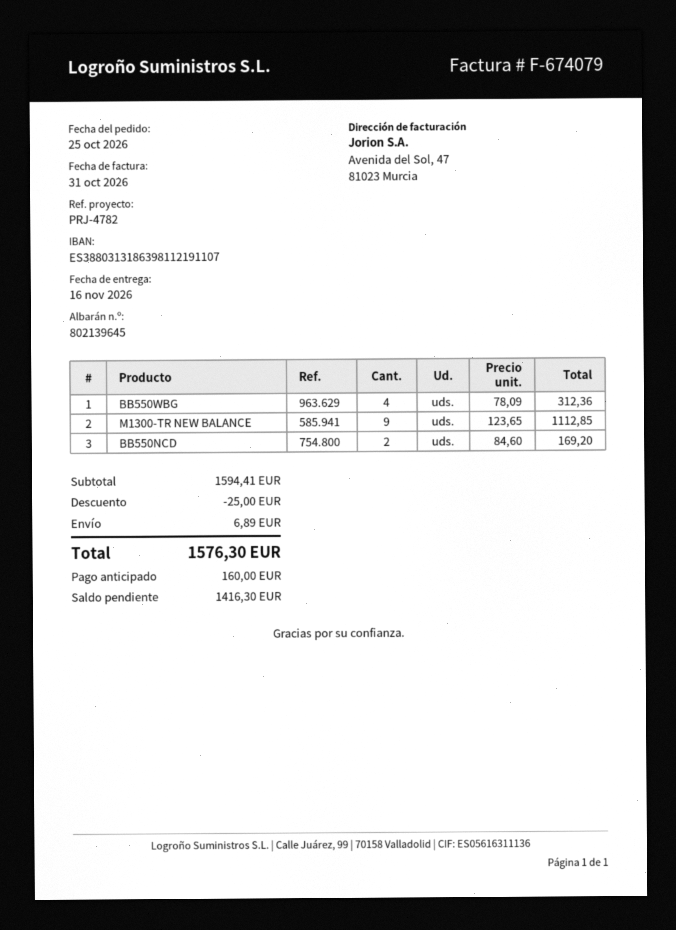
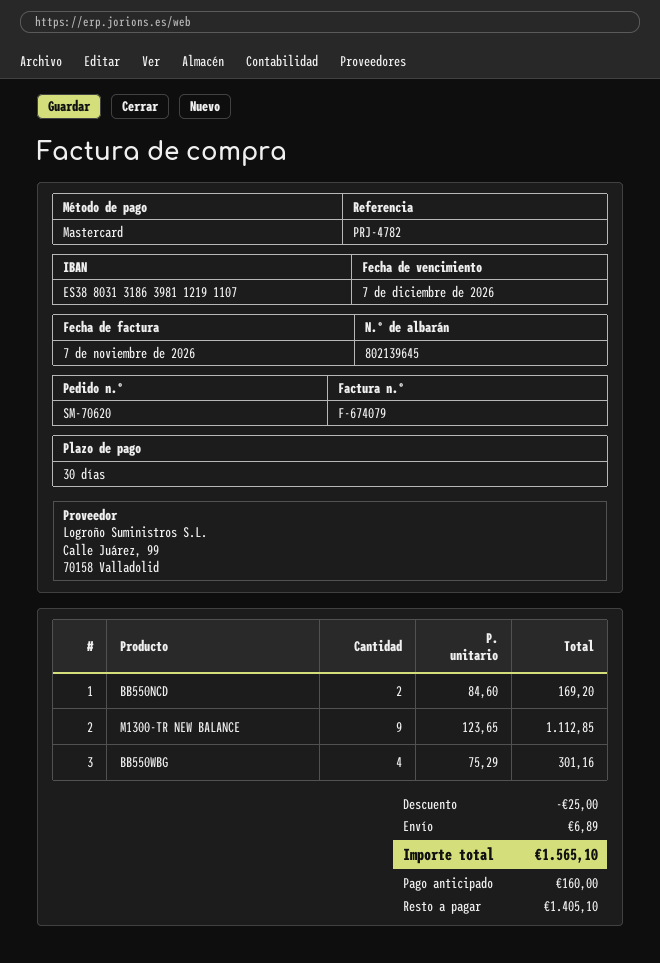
invoice date: 2026-10-31 -> 2026-11-07
BB550WBG: 4 x 78.09 = 312.36 -> 4 x 75.29 = 301.16
total: 1576.30 -> 1565.10
balance: 1416.30 -> 1405.10

